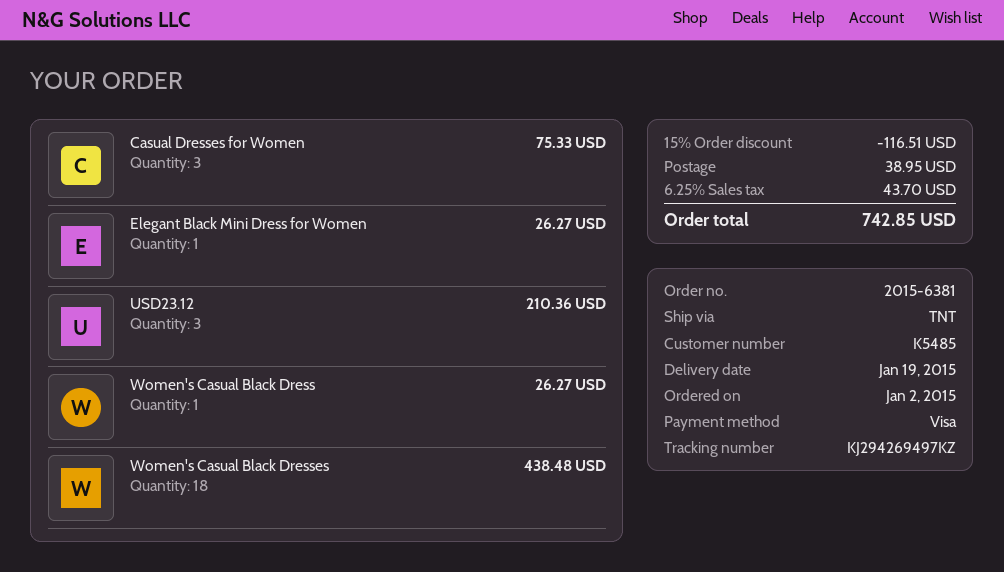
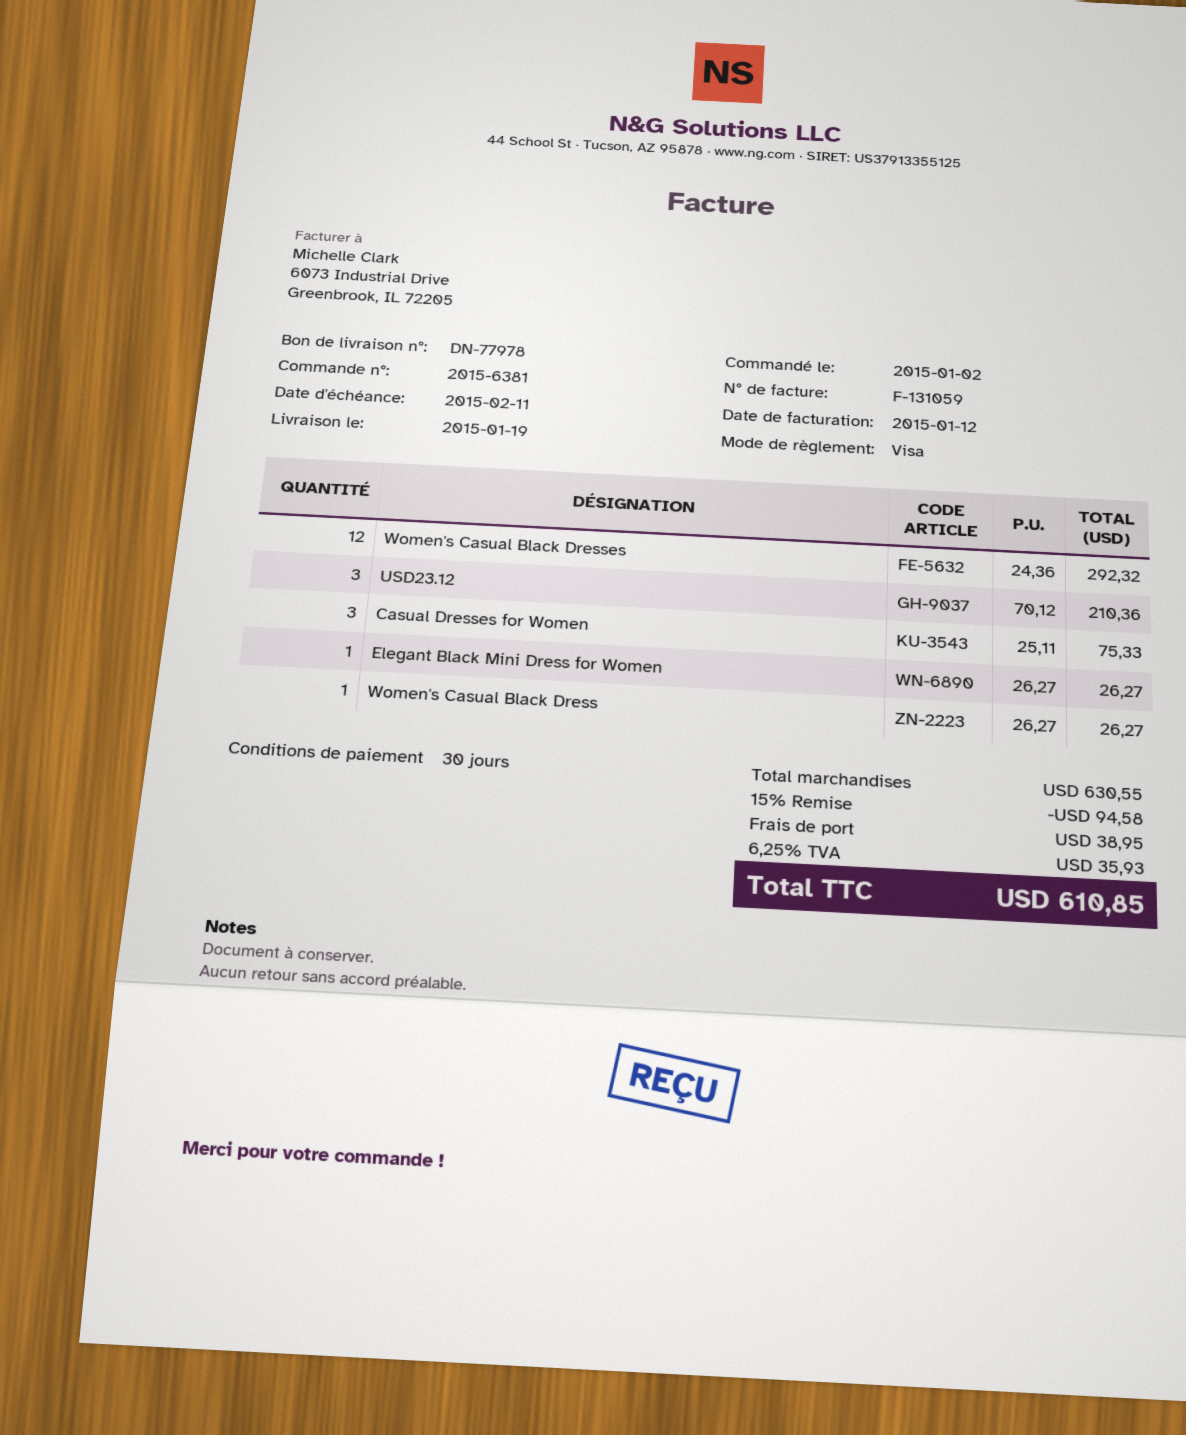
Women's Casual Black Dresses: 18 for 438.48 -> 12 for 292.32
discount: 15% = 116.51 -> 15% = 94.58
tax: 6.25% = 43.70 -> 6.25% = 35.93
total: 742.85 -> 610.85

